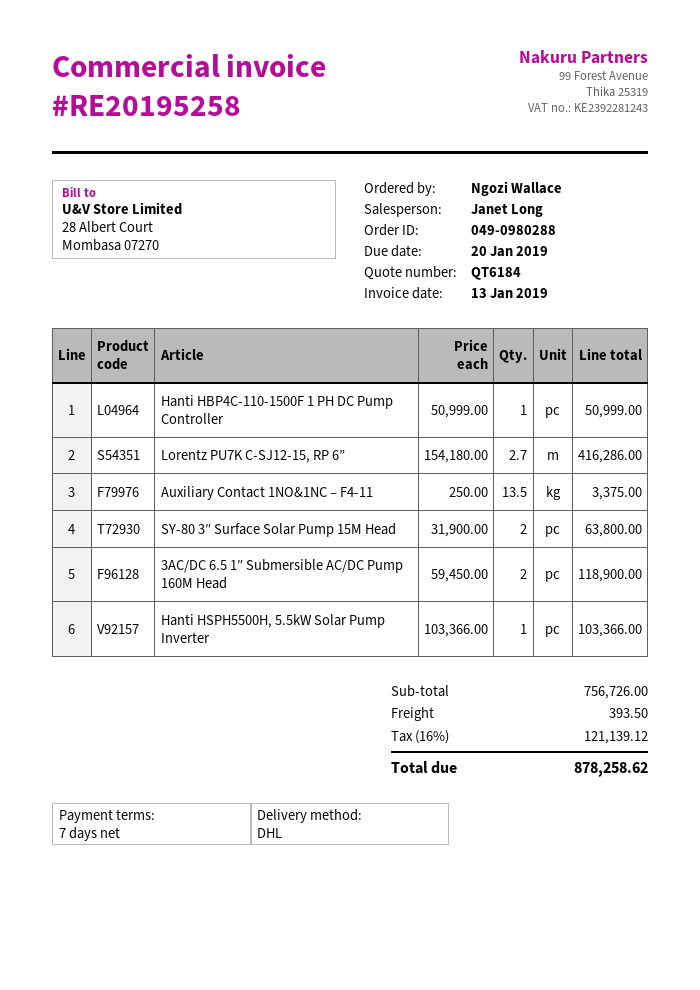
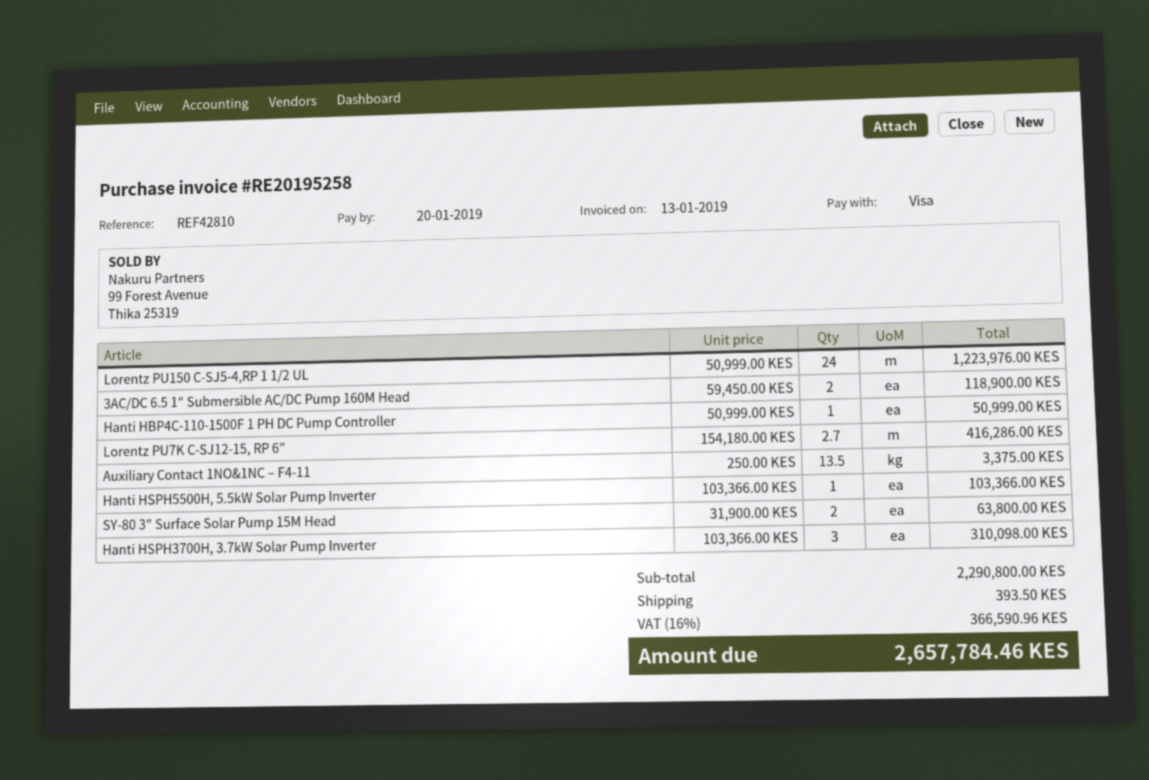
Lorentz PU150 C-SJ5-4,RP 1 1/2 UL: none -> 24 x 50999.00 = 1223976.00
Hanti HSPH3700H, 3.7kW Solar Pump Inverter: none -> 3 x 103366.00 = 310098.00
subtotal: 756726.00 -> 2290800.00
tax: 16% = 121139.12 -> 16% = 366590.96
total: 878258.62 -> 2657784.46

